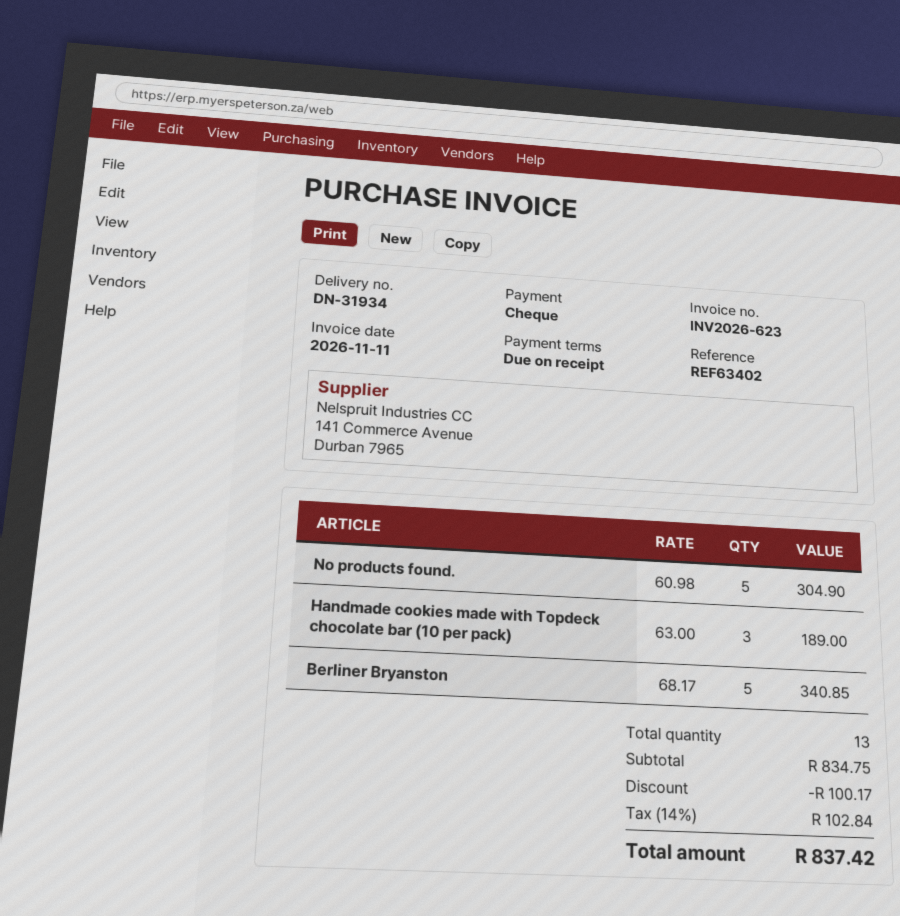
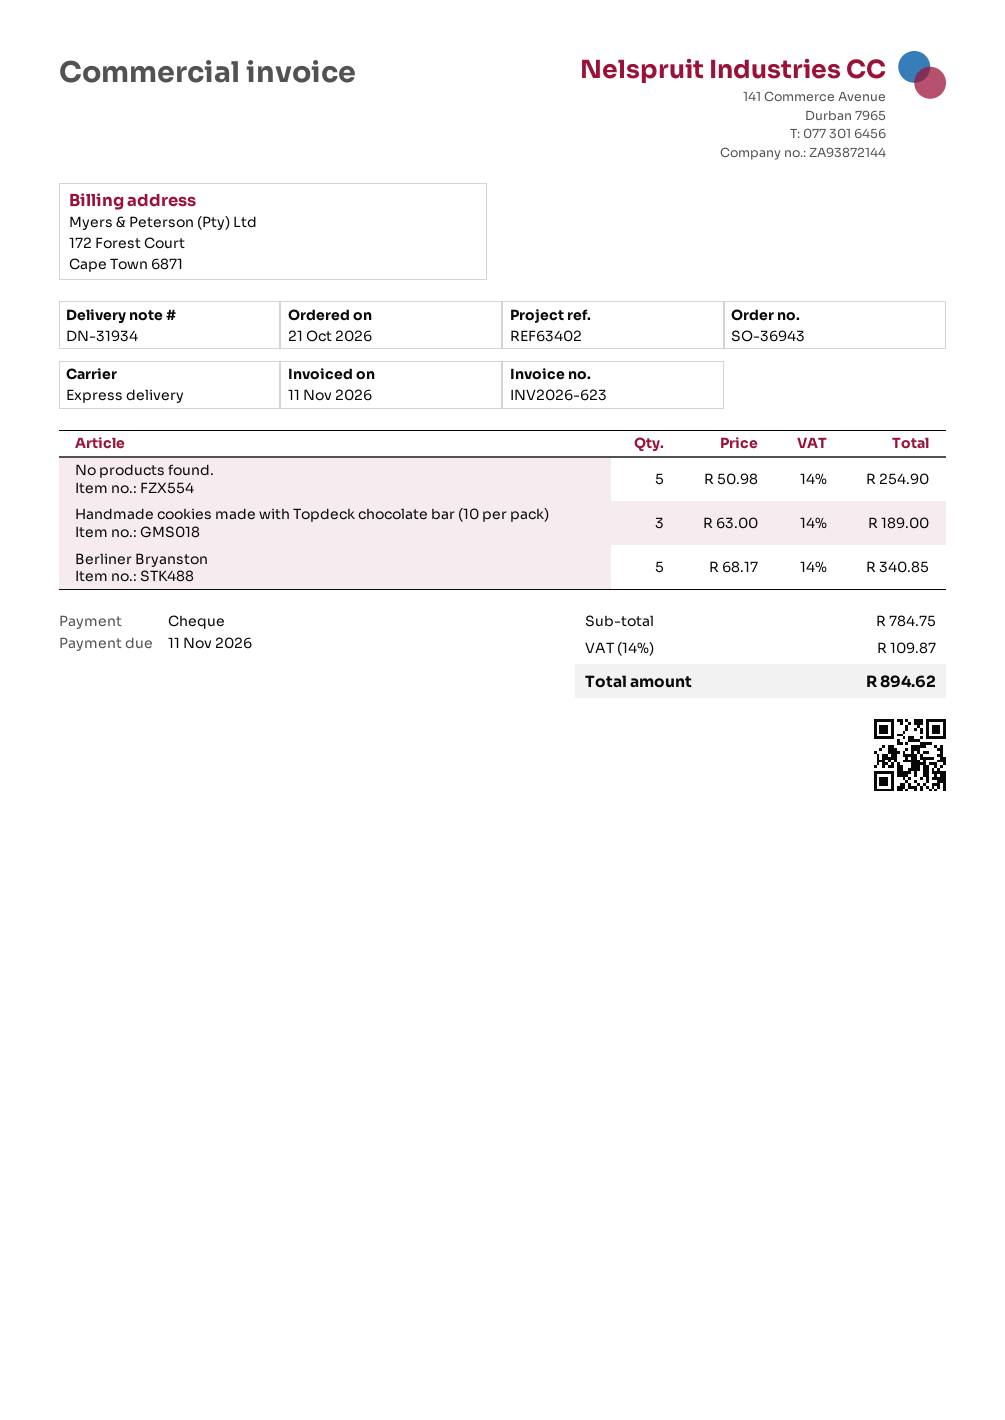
No products found.: 5 x 60.98 = 304.90 -> 5 x 50.98 = 254.90
subtotal: 834.75 -> 784.75
discount: 100.17 -> none
tax: 14% = 102.84 -> 14% = 109.87
total: 837.42 -> 894.62

